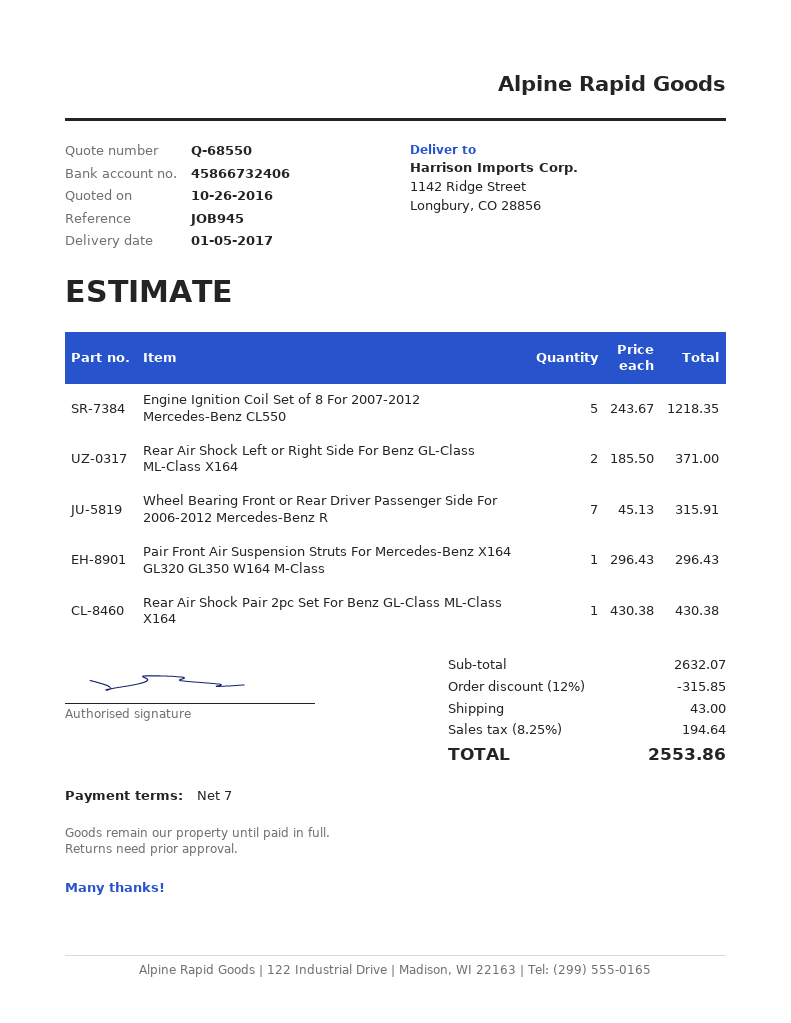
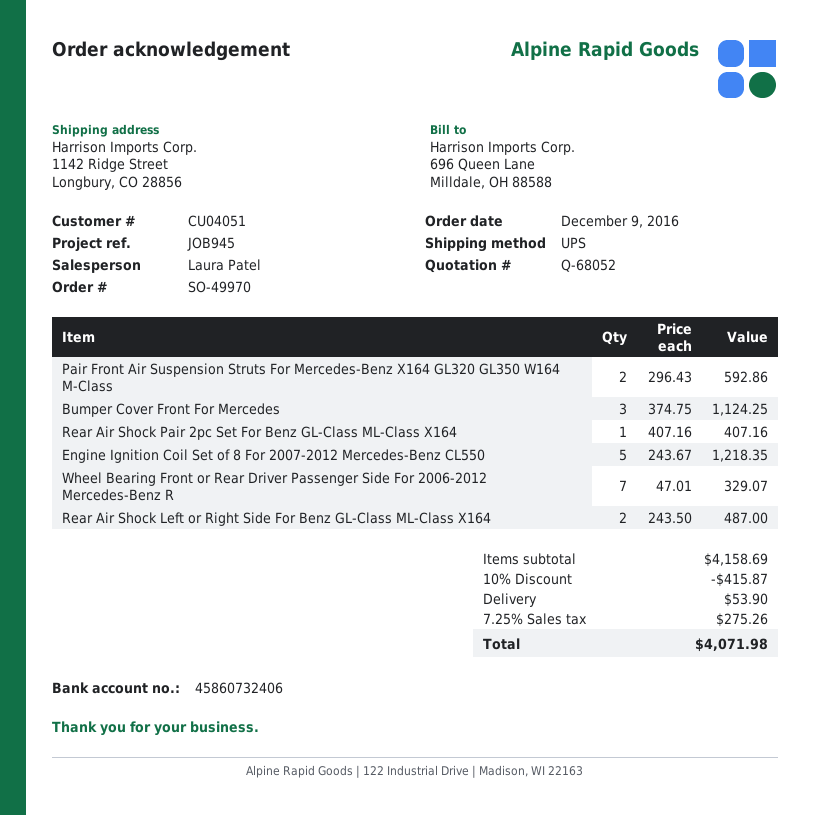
quote number: Q-68550 -> Q-68052
bank account: 45866732406 -> 45860732406
Rear Air Shock Left or Right Side For Benz GL-Class ML-Class X164: 2 x 185.50 = 371.00 -> 2 x 243.50 = 487.00
Wheel Bearing Front or Rear Driver Passenger Side For 2006-2012 Mercedes-Benz R: 7 x 45.13 = 315.91 -> 7 x 47.01 = 329.07
Pair Front Air Suspension Struts For Mercedes-Benz X164 GL320 GL350 W164 M-Class: 1 x 296.43 = 296.43 -> 2 x 296.43 = 592.86
Rear Air Shock Pair 2pc Set For Benz GL-Class ML-Class X164: 1 x 430.38 = 430.38 -> 1 x 407.16 = 407.16
Bumper Cover Front For Mercedes: none -> 3 x 374.75 = 1124.25
subtotal: 2632.07 -> 4158.69
discount: 12% = 315.85 -> 10% = 415.87
shipping: 43.00 -> 53.90
tax: 8.25% = 194.64 -> 7.25% = 275.26
total: 2553.86 -> 4071.98

